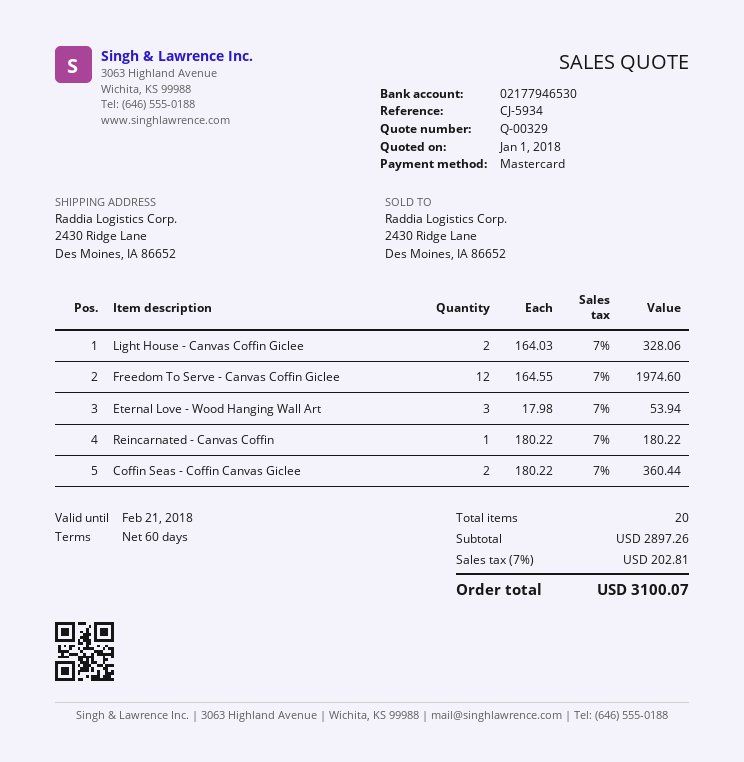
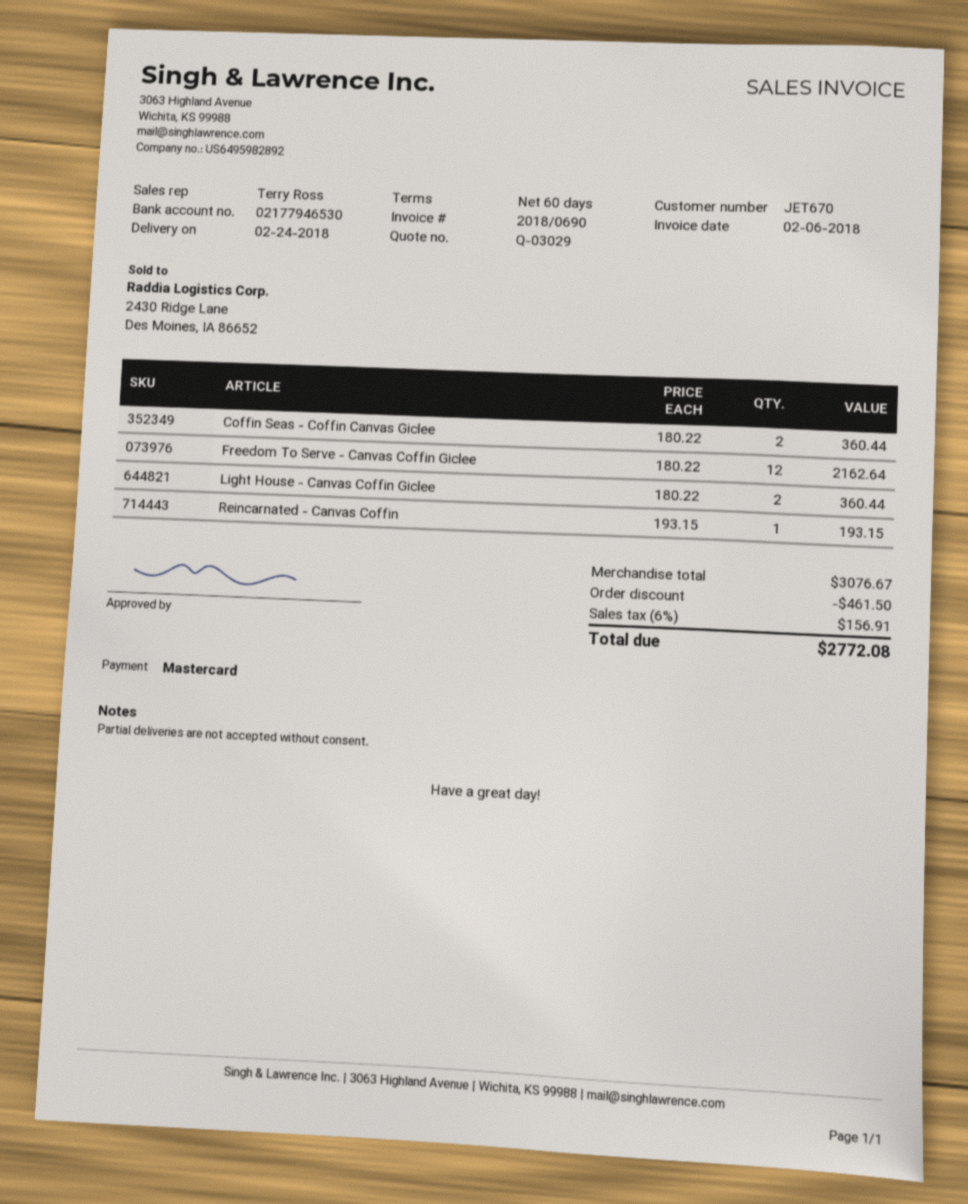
quote number: Q-00329 -> Q-03029
Light House - Canvas Coffin Giclee: 2 x 164.03 = 328.06 -> 2 x 180.22 = 360.44
Freedom To Serve - Canvas Coffin Giclee: 12 x 164.55 = 1974.60 -> 12 x 180.22 = 2162.64
Eternal Love - Wood Hanging Wall Art: 3 x 17.98 = 53.94 -> none
Reincarnated - Canvas Coffin: 1 x 180.22 = 180.22 -> 1 x 193.15 = 193.15
subtotal: 2897.26 -> 3076.67
discount: none -> 461.50
tax: 7% = 202.81 -> 6% = 156.91
total: 3100.07 -> 2772.08

